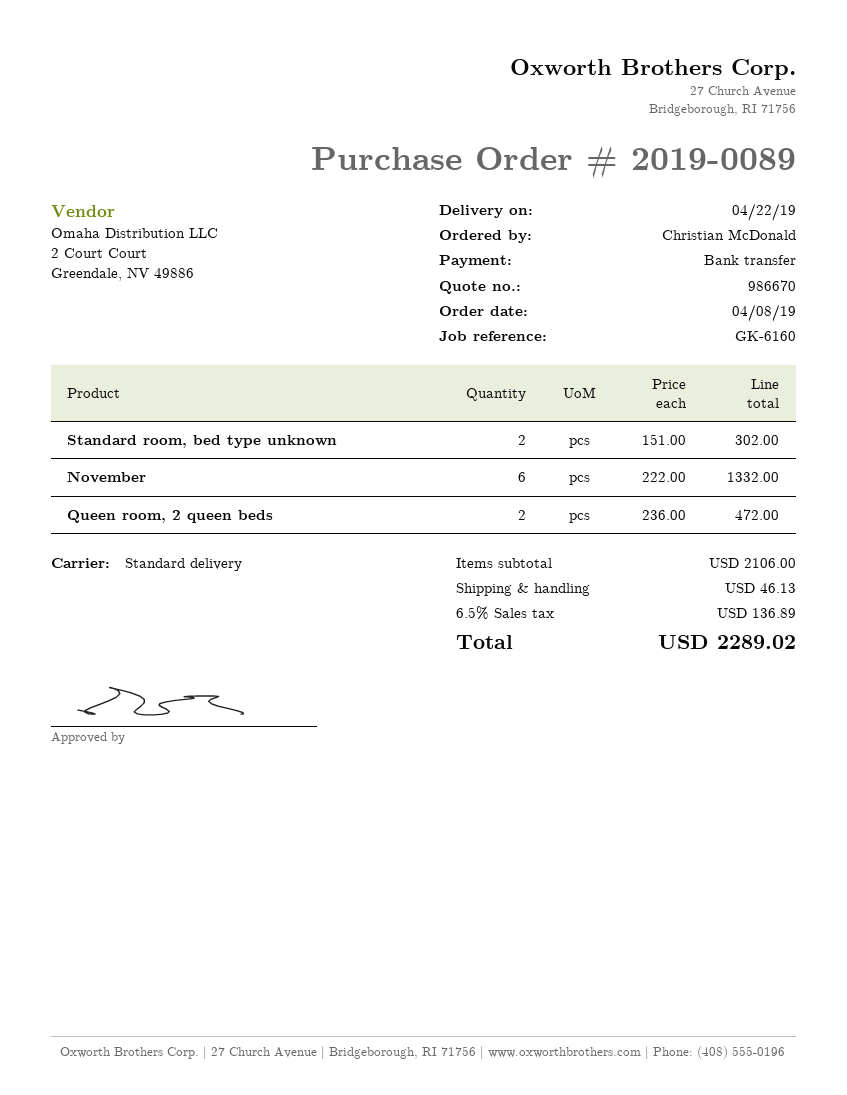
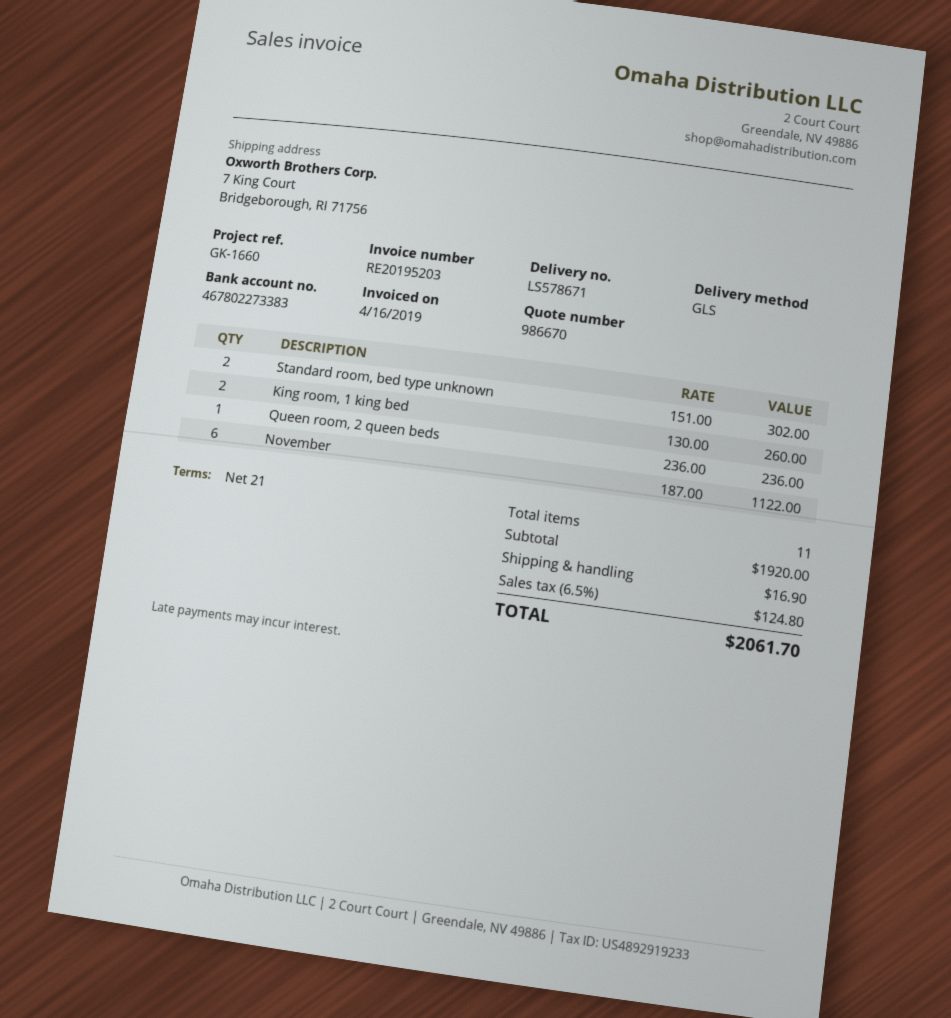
reference: GK-6160 -> GK-1660
shipping method: standard -> GLS
November: 6 x 222.00 = 1332.00 -> 6 x 187.00 = 1122.00
Queen room, 2 queen beds: 2 x 236.00 = 472.00 -> 1 x 236.00 = 236.00
King room, 1 king bed: none -> 2 x 130.00 = 260.00
subtotal: 2106.00 -> 1920.00
shipping: 46.13 -> 16.90
tax: 6.5% = 136.89 -> 6.5% = 124.80
total: 2289.02 -> 2061.70

